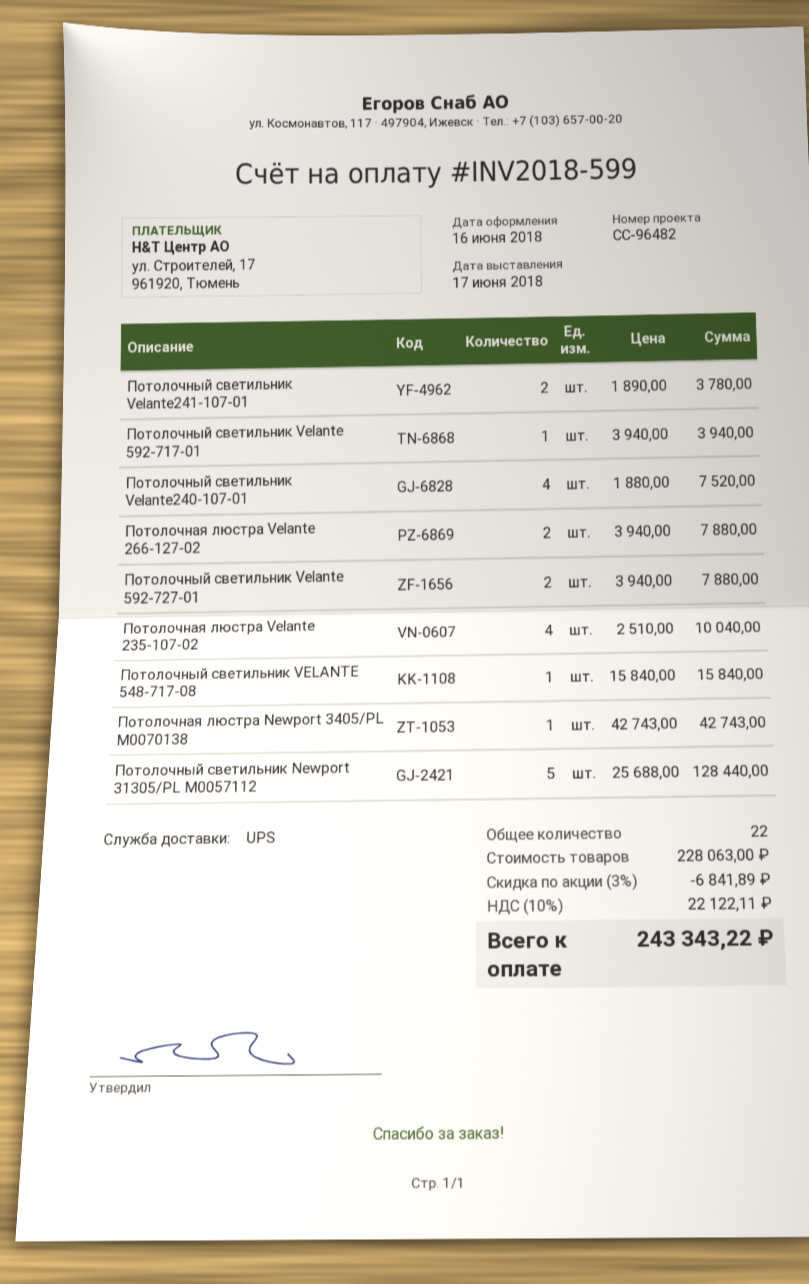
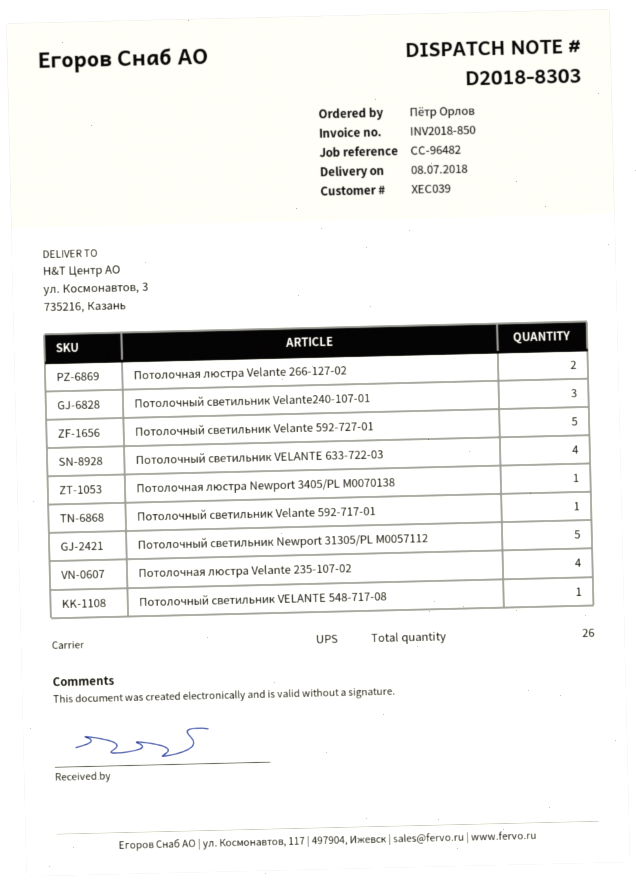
invoice number: INV2018-599 -> INV2018-850
Потолочный светильник Velante241-107-01: 2 -> none
Потолочный светильник Velante240-107-01: 4 -> 3
Потолочный светильник Velante 592-727-01: 2 -> 5
Потолочный светильник VELANTE 633-722-03: none -> 4
total quantity: 22 -> 26

